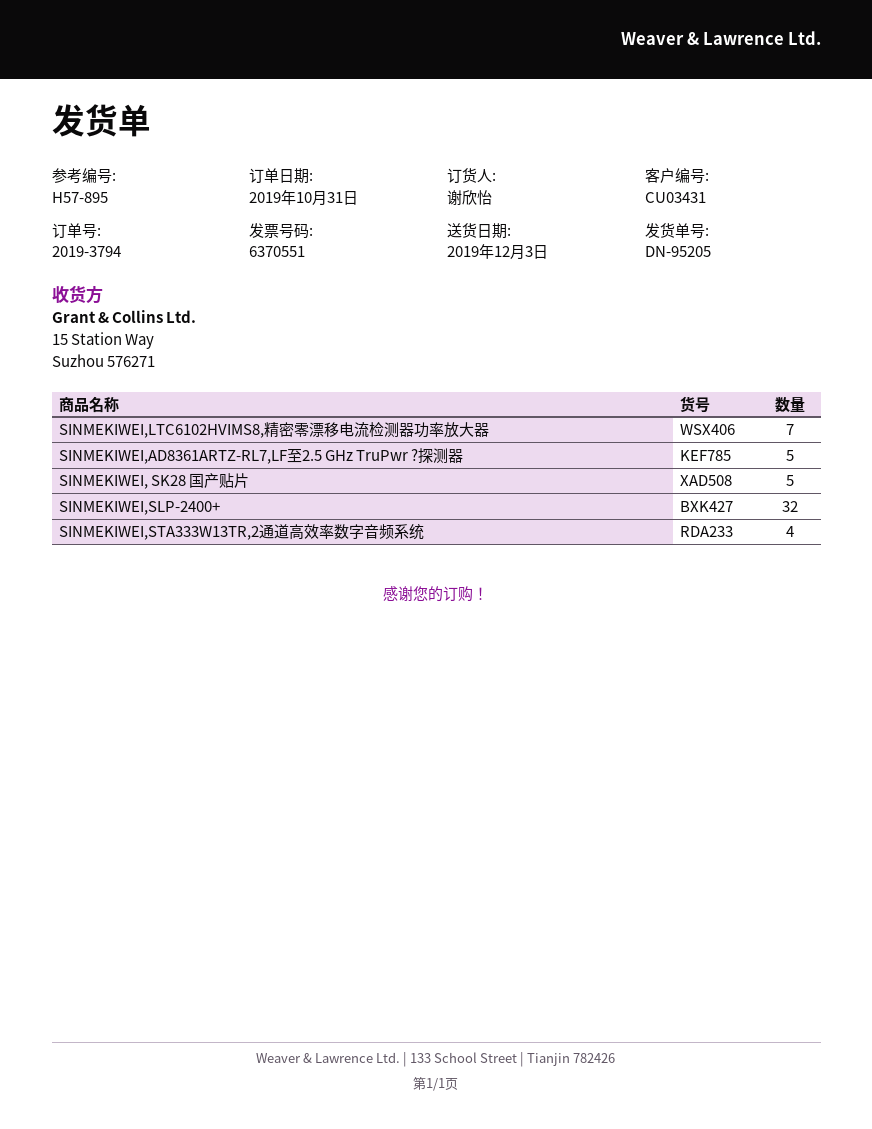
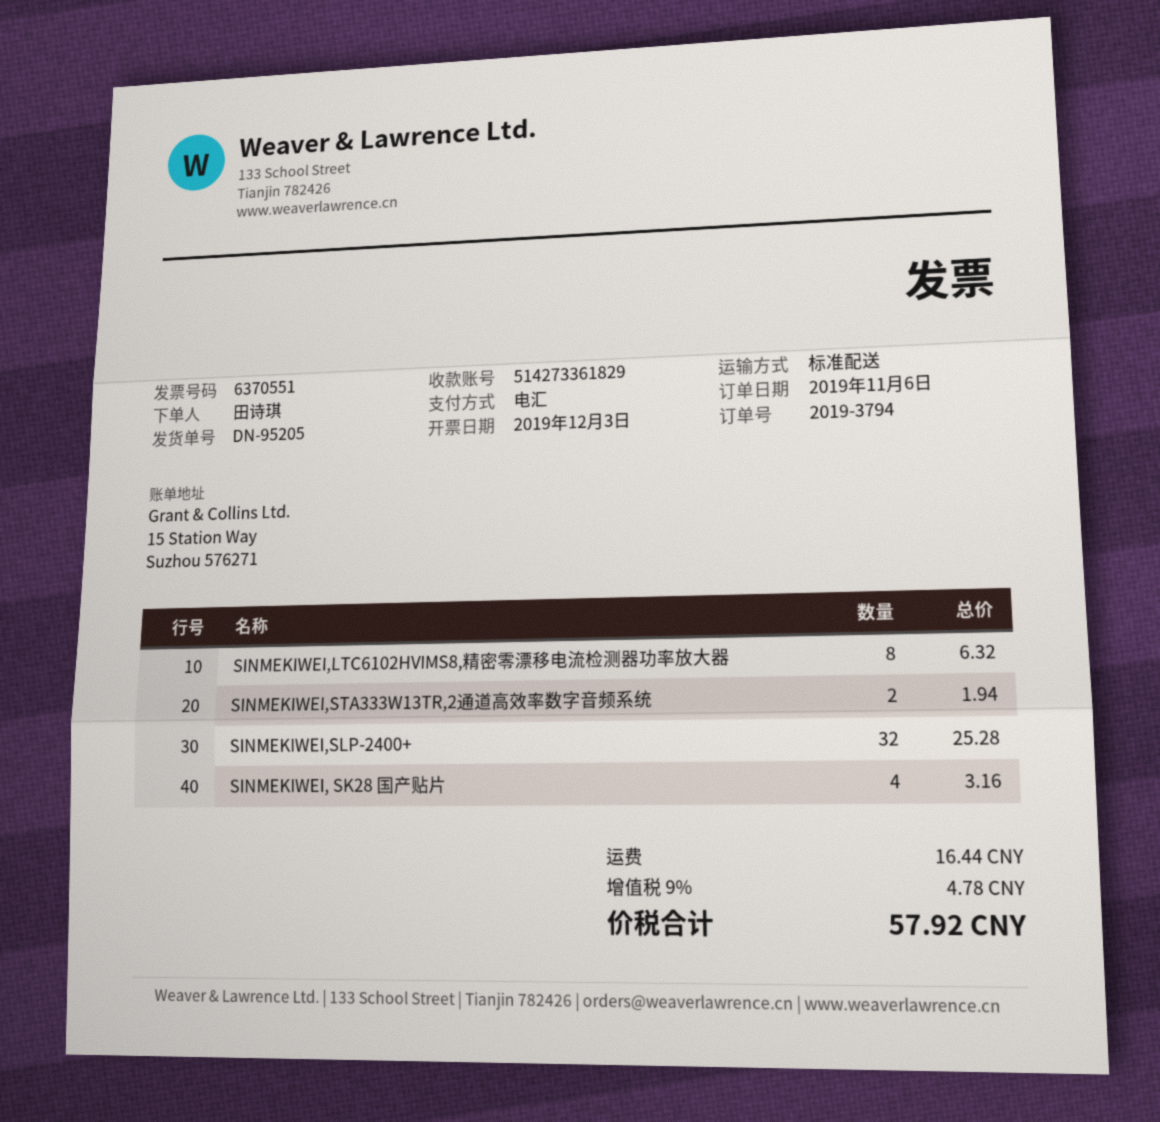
order date: 2019-10-31 -> 2019-11-06
ordered by: 谢欣怡 -> 田诗琪
SINMEKIWEI,LTC6102HVIMS8,精密零漂移电流检测器功率放大器: 7 -> 8
SINMEKIWEI,AD8361ARTZ-RL7,LF至2.5 GHz TruPwr ?探测器: 5 -> none
SINMEKIWEI, SK28 国产贴片: 5 -> 4
SINMEKIWEI,STA333W13TR,2通道高效率数字音频系统: 4 -> 2

